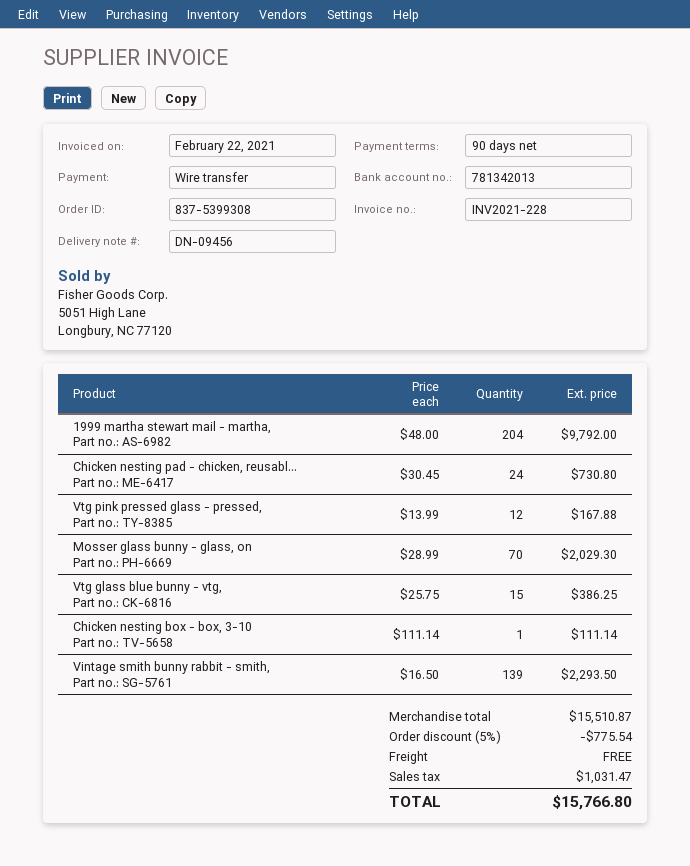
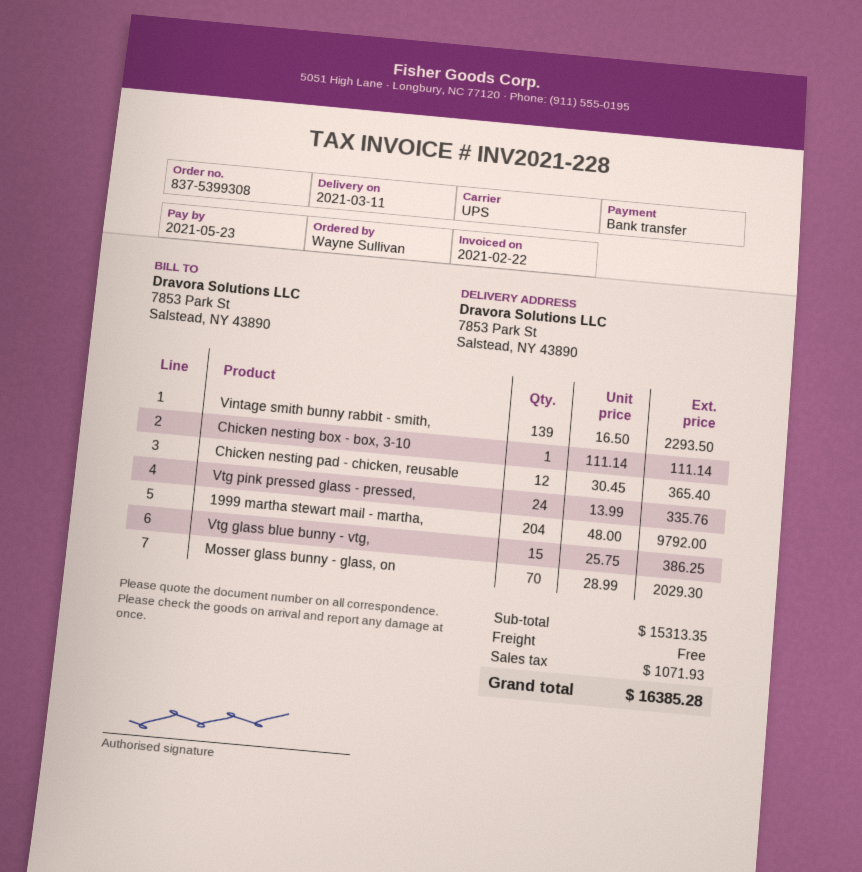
Chicken nesting pad - chicken, reusabl...: 24 x 30.45 = 730.80 -> 12 x 30.45 = 365.40
Vtg pink pressed glass - pressed,: 12 x 13.99 = 167.88 -> 24 x 13.99 = 335.76
subtotal: 15510.87 -> 15313.35
discount: 5% = 775.54 -> none
tax: 1031.47 -> 1071.93
total: 15766.80 -> 16385.28

